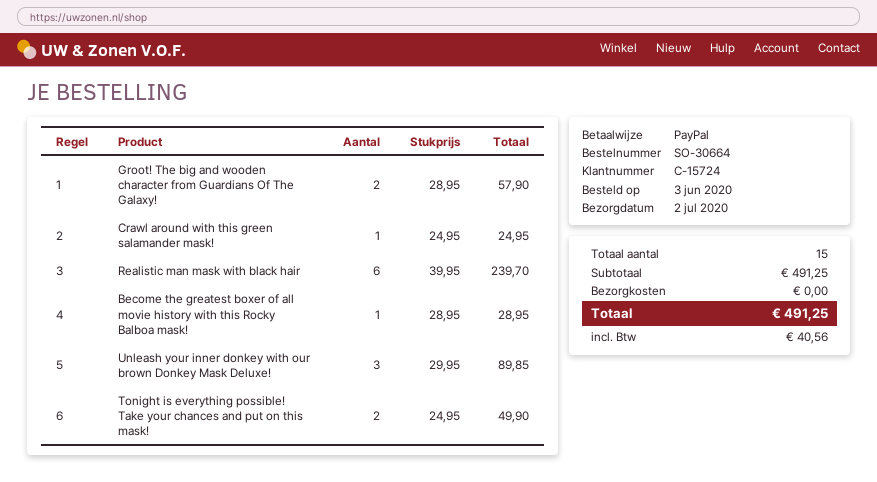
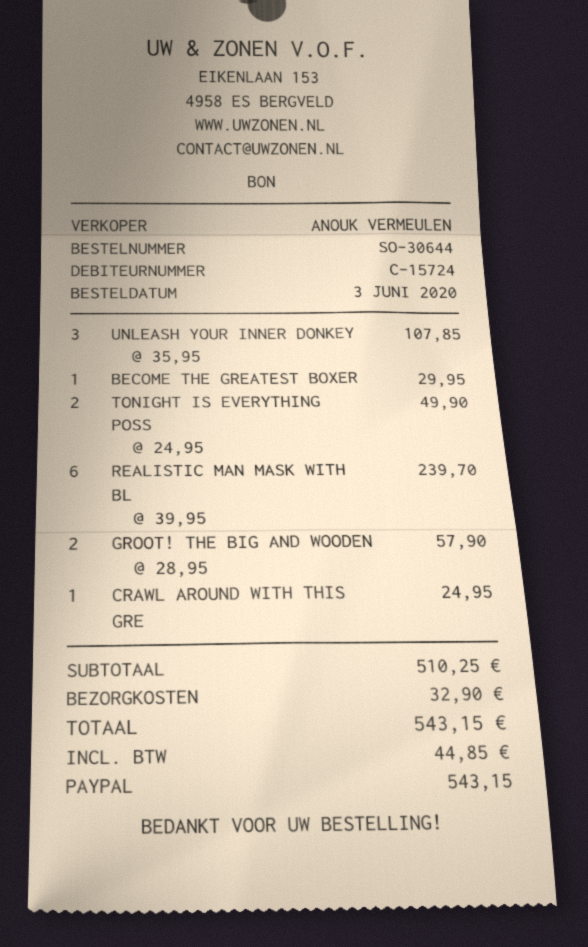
order number: SO-30664 -> SO-30644
Become the greatest boxer of all movie history with this Rocky Balboa mask!: 1 x 28.95 = 28.95 -> 1 x 29.95 = 29.95
Unleash your inner donkey with our brown Donkey Mask Deluxe!: 3 x 29.95 = 89.85 -> 3 x 35.95 = 107.85
subtotal: 491.25 -> 510.25
shipping: 0.00 -> 32.90
tax: 40.56 -> 44.85
total: 491.25 -> 543.15

